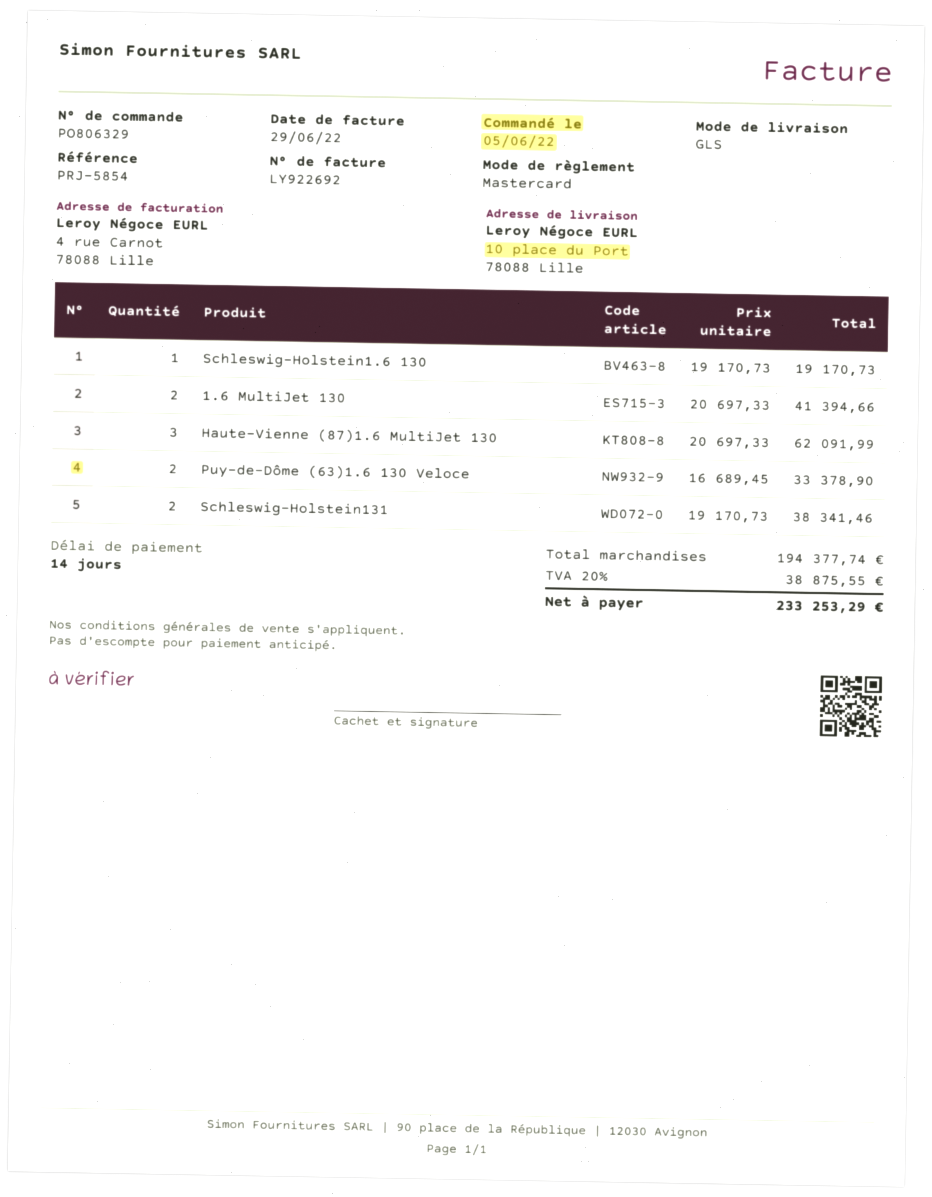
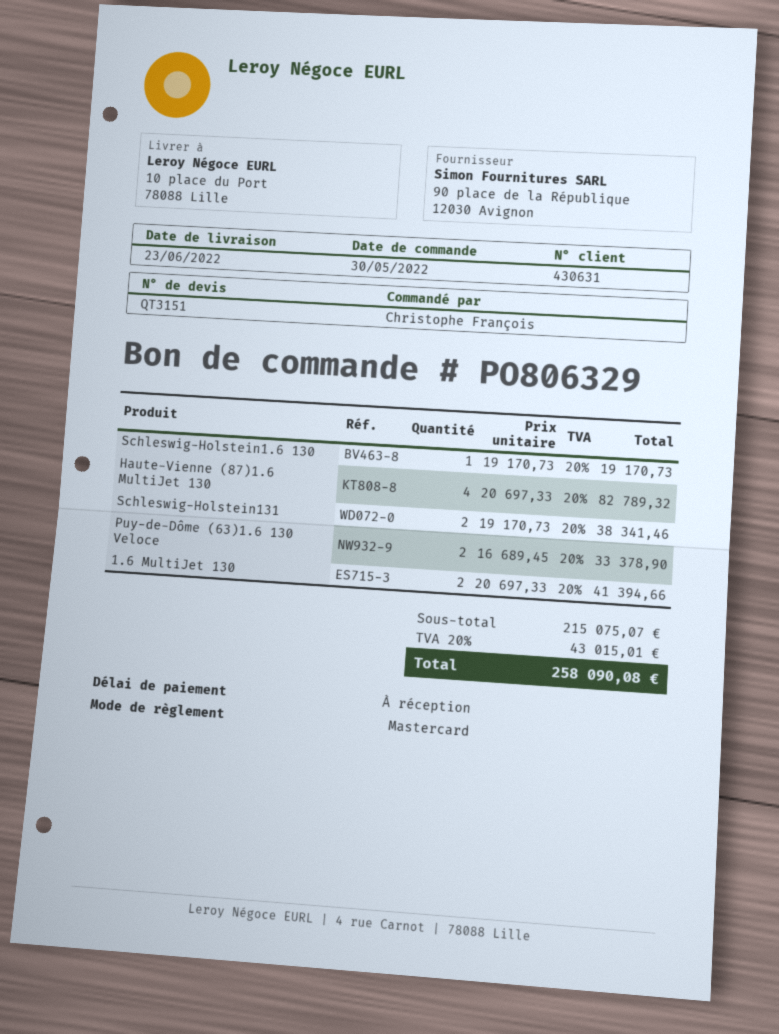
order date: 2022-06-05 -> 2022-05-30
payment terms: 14 days -> on receipt
Haute-Vienne (87)1.6 MultiJet 130: 3 x 20697.33 = 62091.99 -> 4 x 20697.33 = 82789.32
subtotal: 194377.74 -> 215075.07
tax: 20% = 38875.55 -> 20% = 43015.01
total: 233253.29 -> 258090.08

